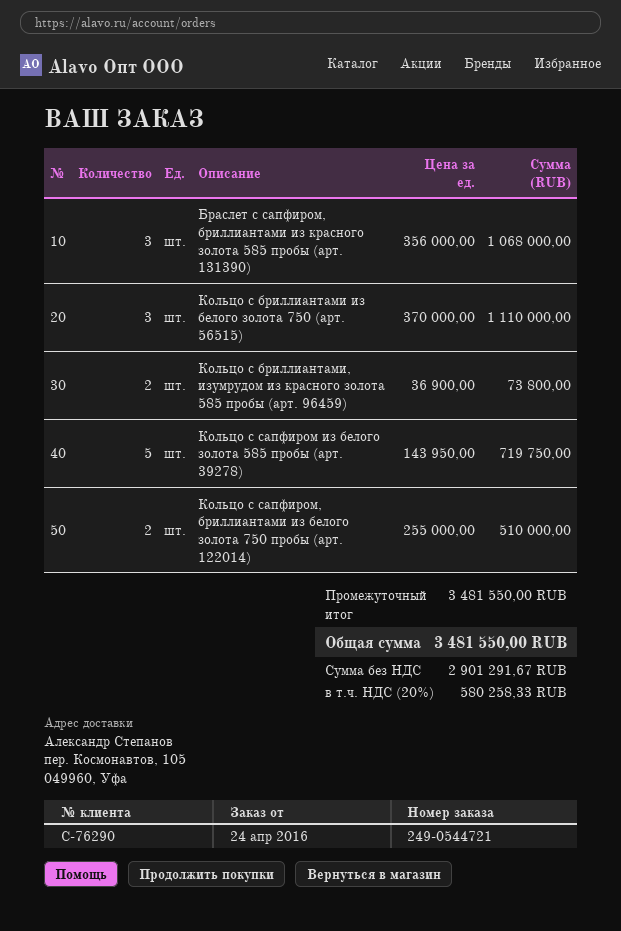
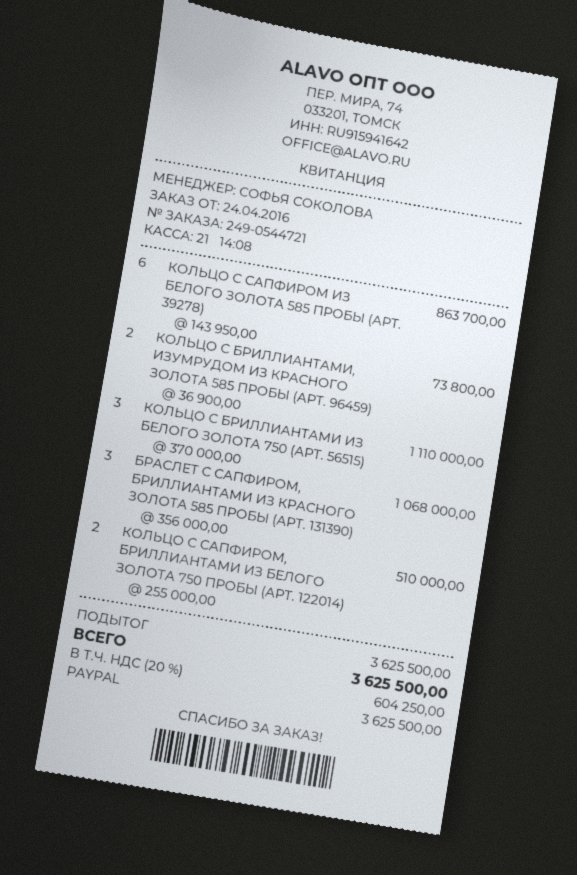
Кольцо с сапфиром из белого золота 585 пробы (арт. 39278): 5 x 143950.00 = 719750.00 -> 6 x 143950.00 = 863700.00
subtotal: 3481550.00 -> 3625500.00
tax: 20% = 580258.33 -> 20% = 604250.00
total: 3481550.00 -> 3625500.00

